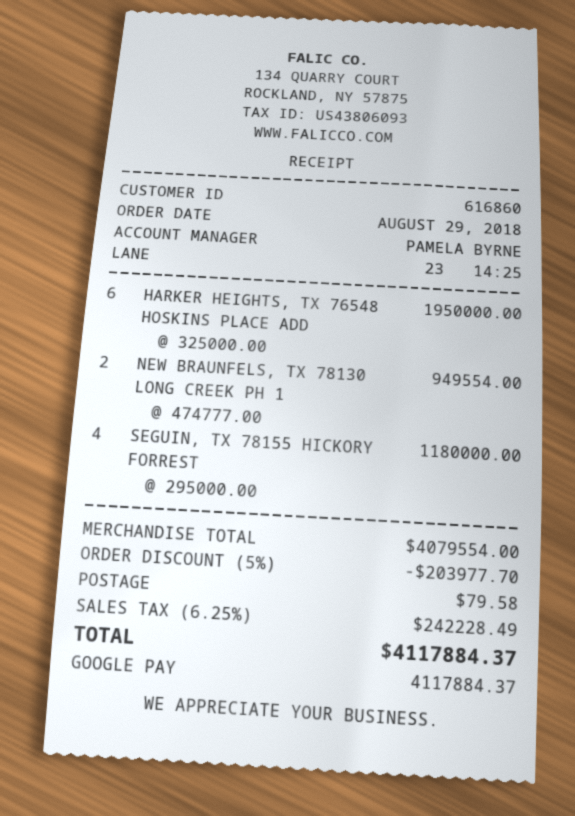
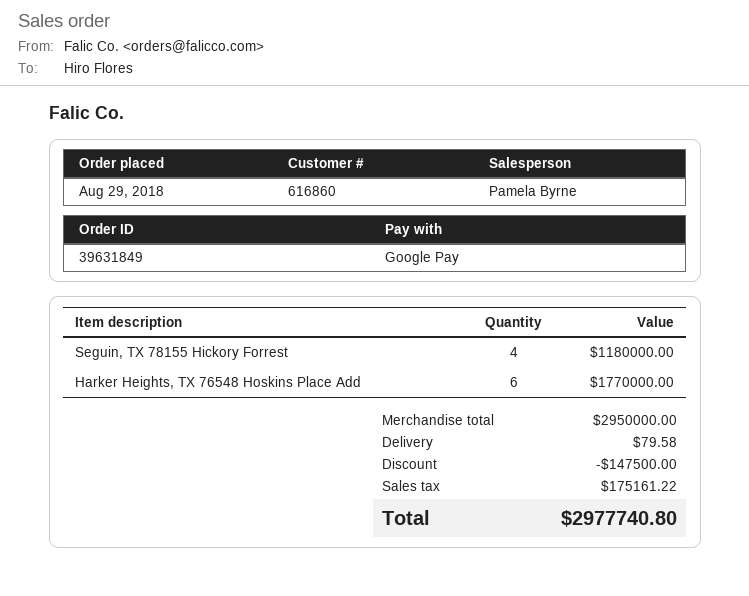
HARKER HEIGHTS, TX 76548 HOSKINS PLACE ADD: 6 for 1950000.00 -> 6 for 1770000.00
NEW BRAUNFELS, TX 78130 LONG CREEK PH 1: 2 for 949554.00 -> none
subtotal: 4079554.00 -> 2950000.00
discount: 203977.70 -> 147500.00
tax: 242228.49 -> 175161.22
total: 4117884.37 -> 2977740.80

